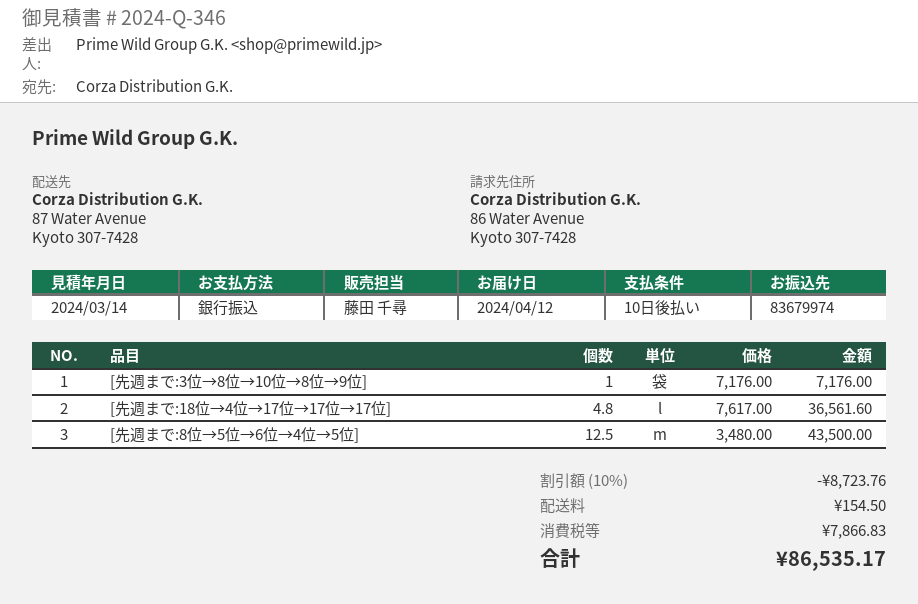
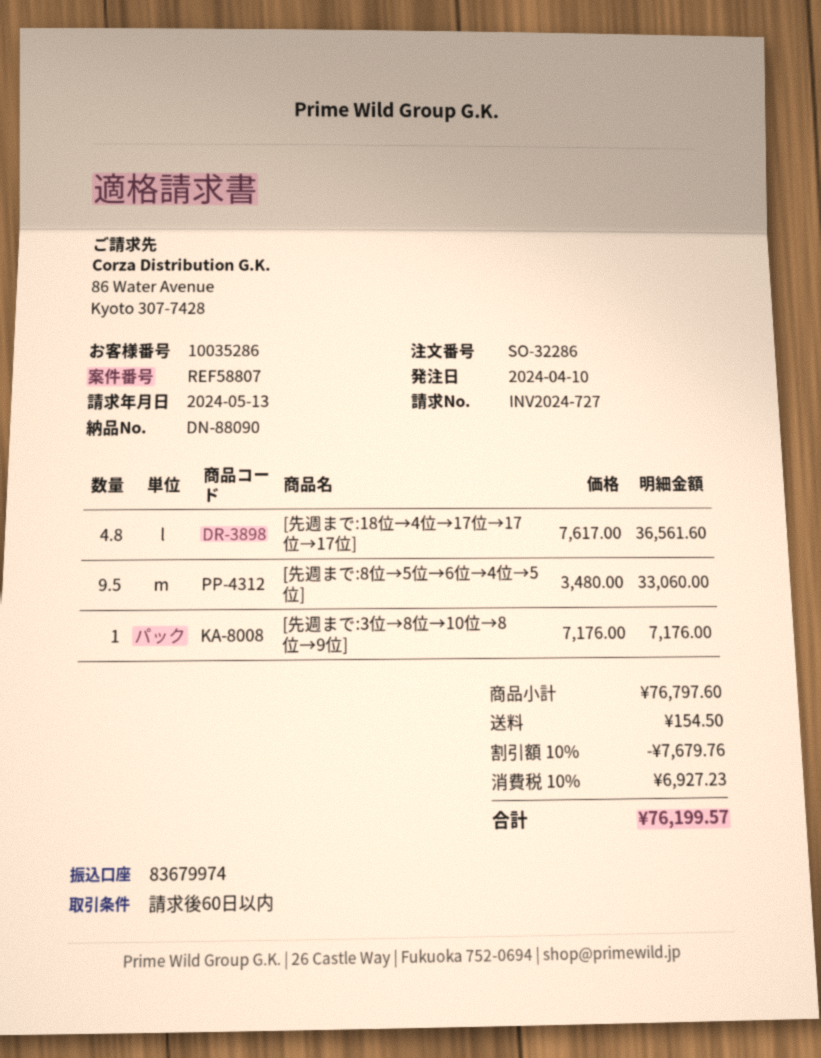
payment terms: 10 days -> 60 days
[先週まで:8位→5位→6位→4位→5位]: 12.5 x 3480.00 = 43500.00 -> 9.5 x 3480.00 = 33060.00
discount: 10% = 8723.76 -> 10% = 7679.76
tax: 7866.83 -> 6927.23
total: 86535.17 -> 76199.57

